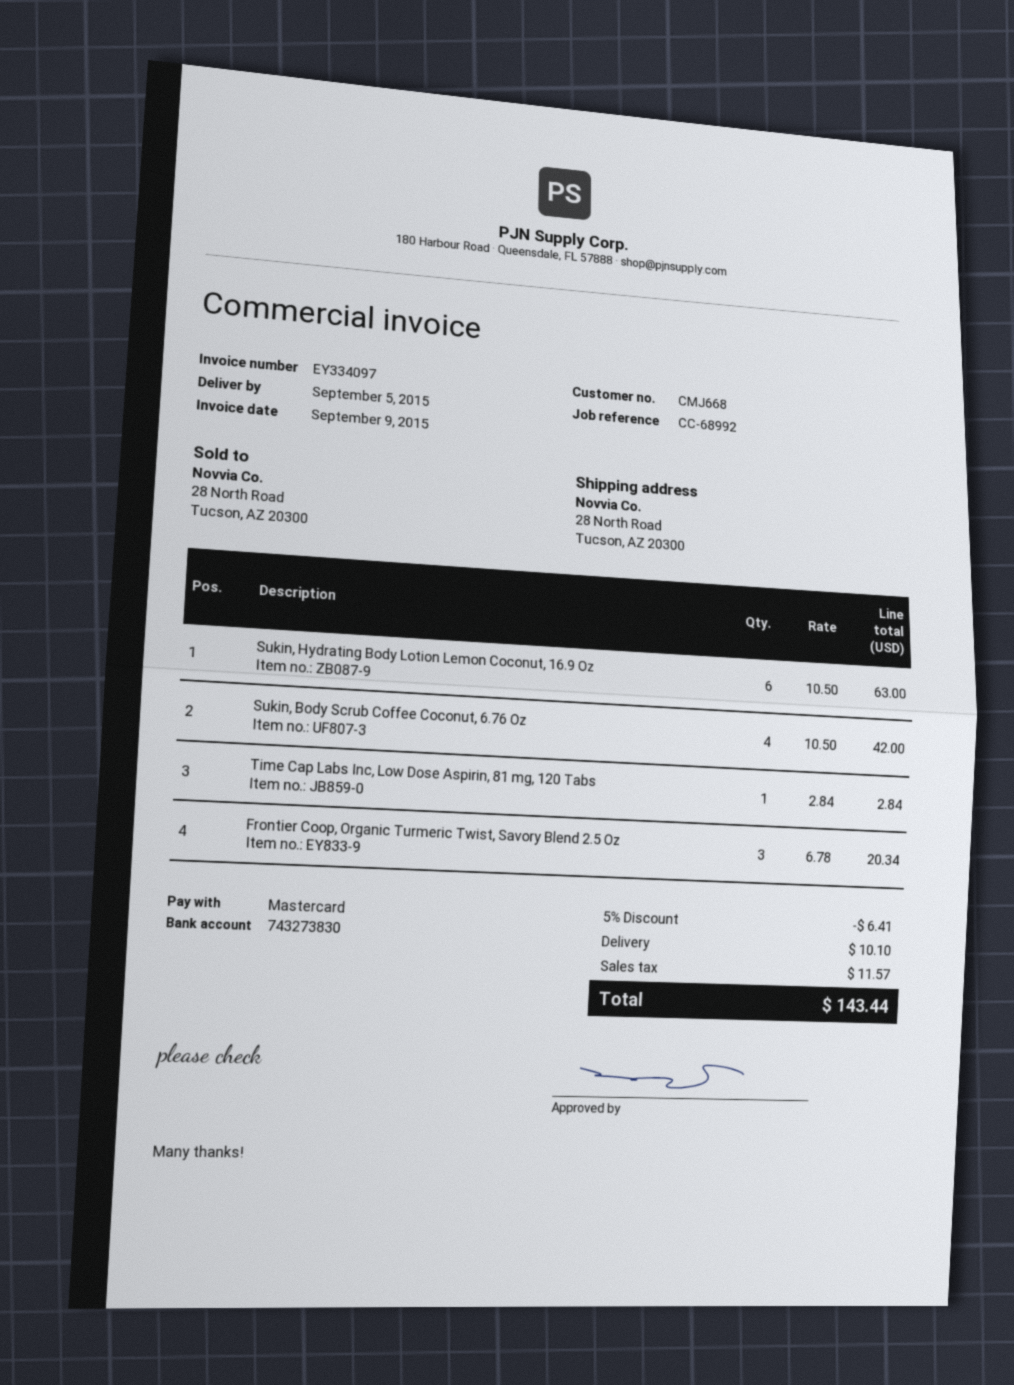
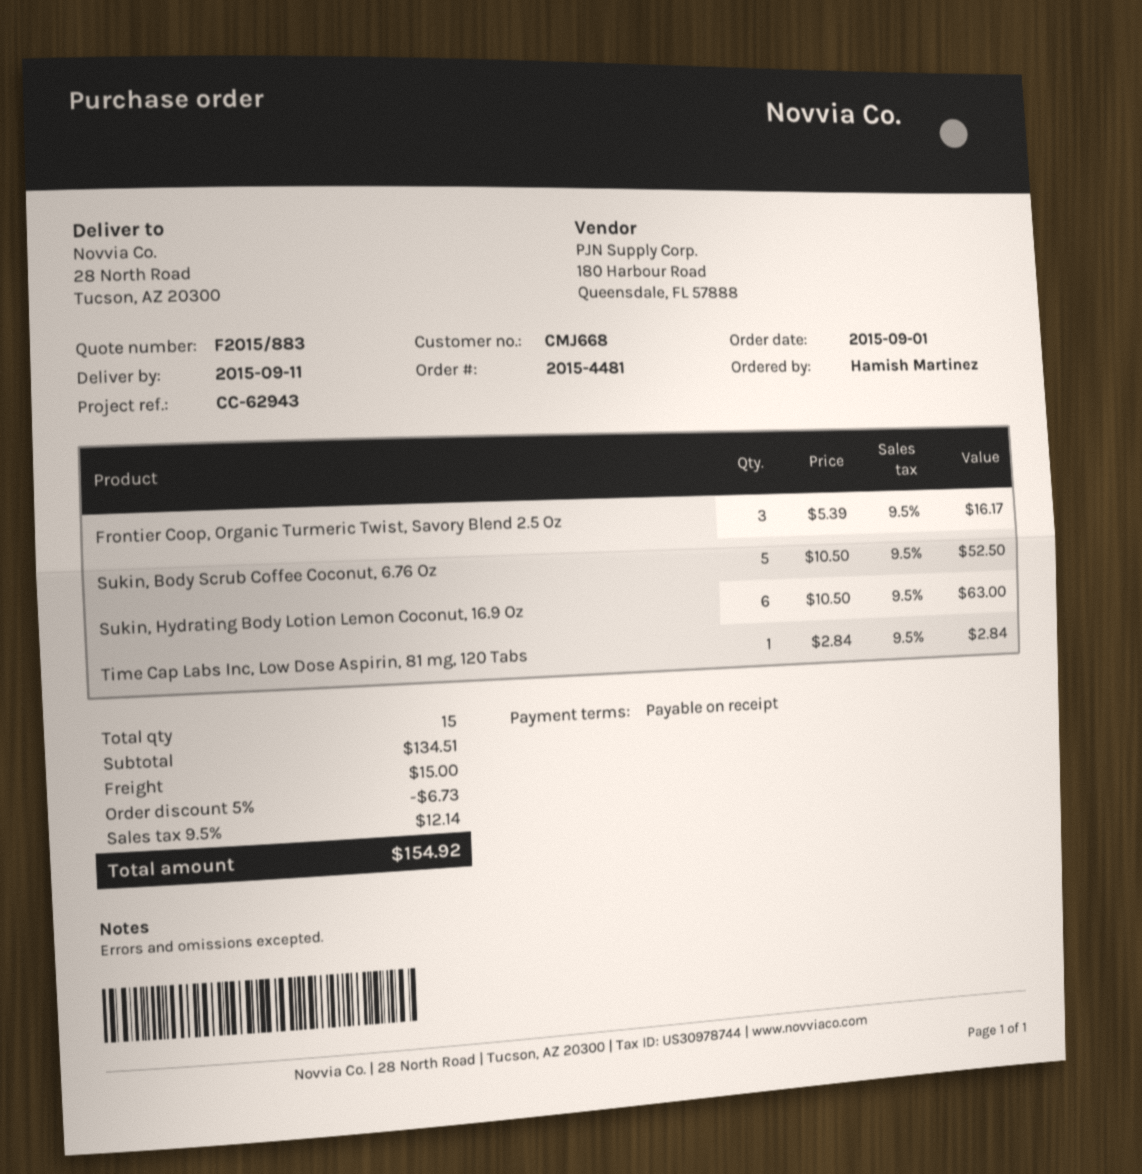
delivery date: 2015-09-05 -> 2015-09-11
reference: CC-68992 -> CC-62943
Sukin, Body Scrub Coffee Coconut, 6.76 Oz: 4 x 10.50 = 42.00 -> 5 x 10.50 = 52.50
Frontier Coop, Organic Turmeric Twist, Savory Blend 2.5 Oz: 3 x 6.78 = 20.34 -> 3 x 5.39 = 16.17
discount: 5% = 6.41 -> 5% = 6.73
shipping: 10.10 -> 15.00
tax: 11.57 -> 12.14
total: 143.44 -> 154.92

